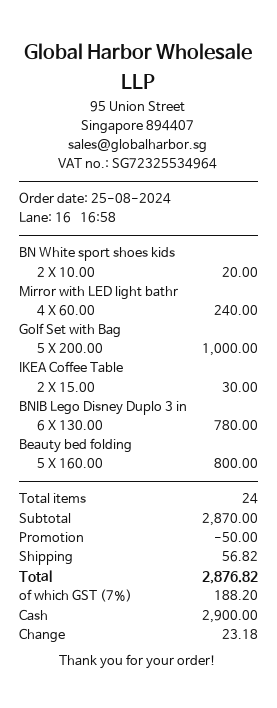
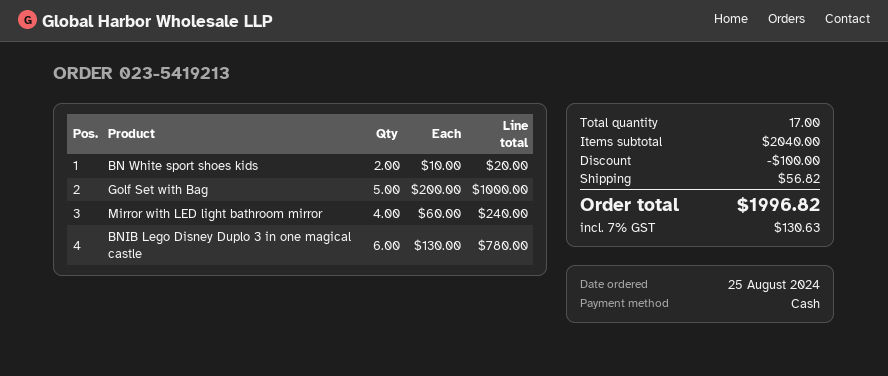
IKEA Coffee Table: 2 x 15.00 = 30.00 -> none
Beauty bed folding: 5 x 160.00 = 800.00 -> none
total quantity: 24 -> 17
subtotal: 2870.00 -> 2040.00
discount: 50.00 -> 100.00
tax: 7% = 188.20 -> 7% = 130.63
total: 2876.82 -> 1996.82

